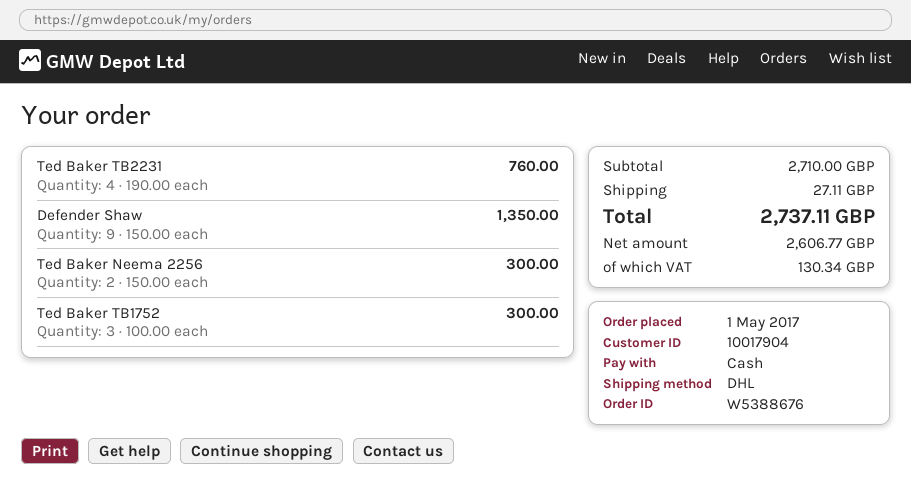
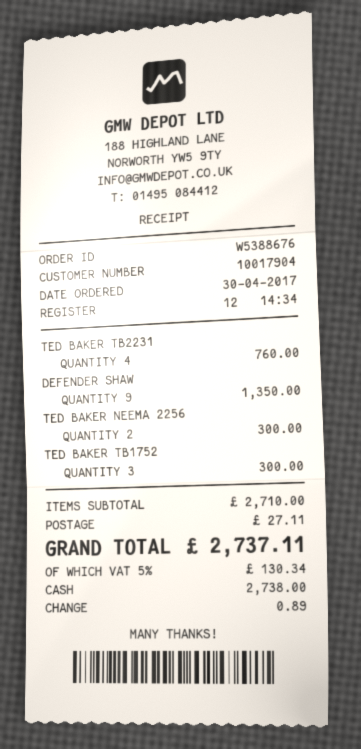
order date: 2017-05-01 -> 2017-04-30

